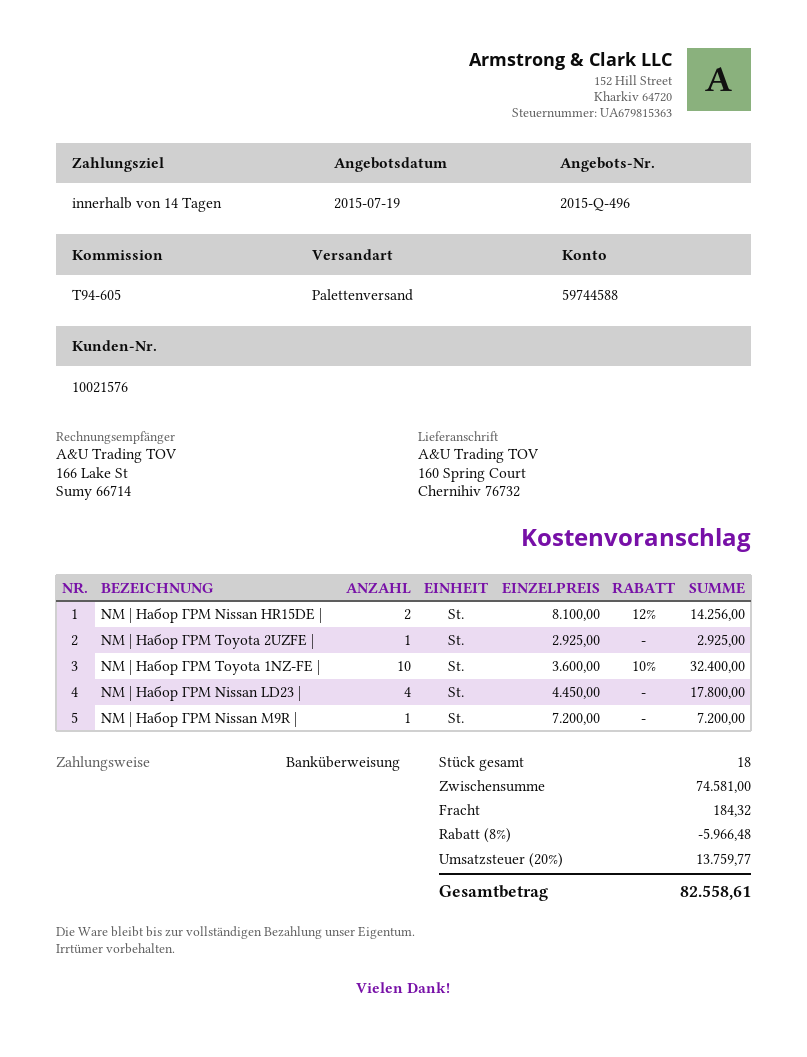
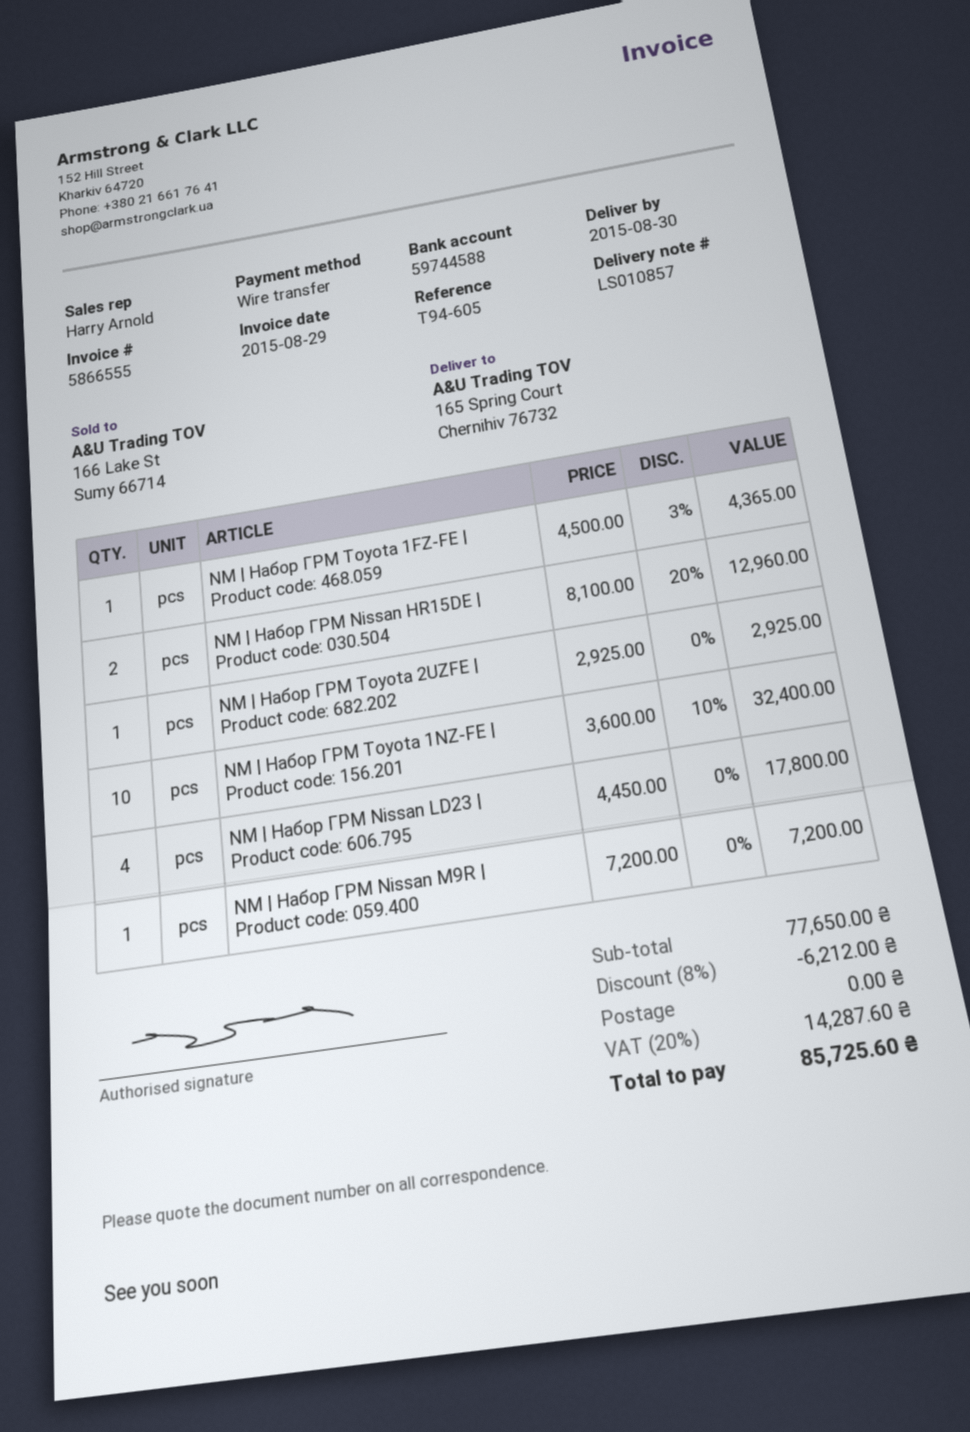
ship to: 160 Spring Court, Chernihiv 76732 -> 165 Spring Court, Chernihiv 76732
NM | Набор ГРМ Nissan HR15DE |: 2 x 8100.00 - 12% = 14256.00 -> 2 x 8100.00 - 20% = 12960.00
NM | Набор ГРМ Toyota 1FZ-FE |: none -> 1 x 4500.00 - 3% = 4365.00
subtotal: 74581.00 -> 77650.00
discount: 8% = 5966.48 -> 8% = 6212.00
shipping: 184.32 -> 0.00
tax: 20% = 13759.77 -> 20% = 14287.60
total: 82558.61 -> 85725.60

